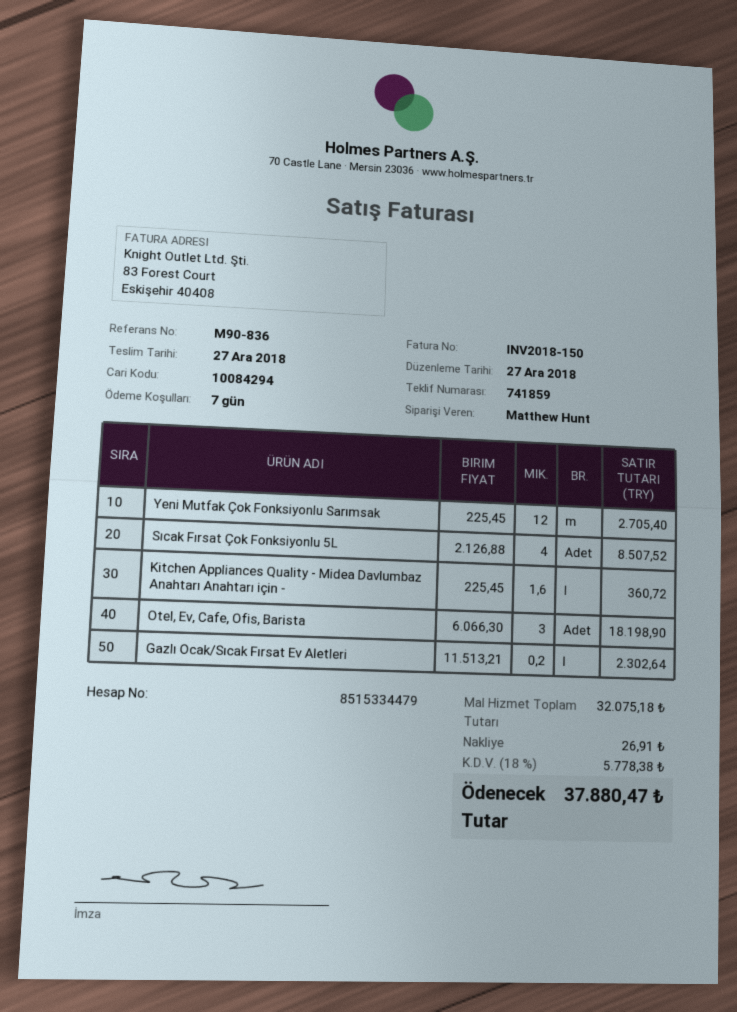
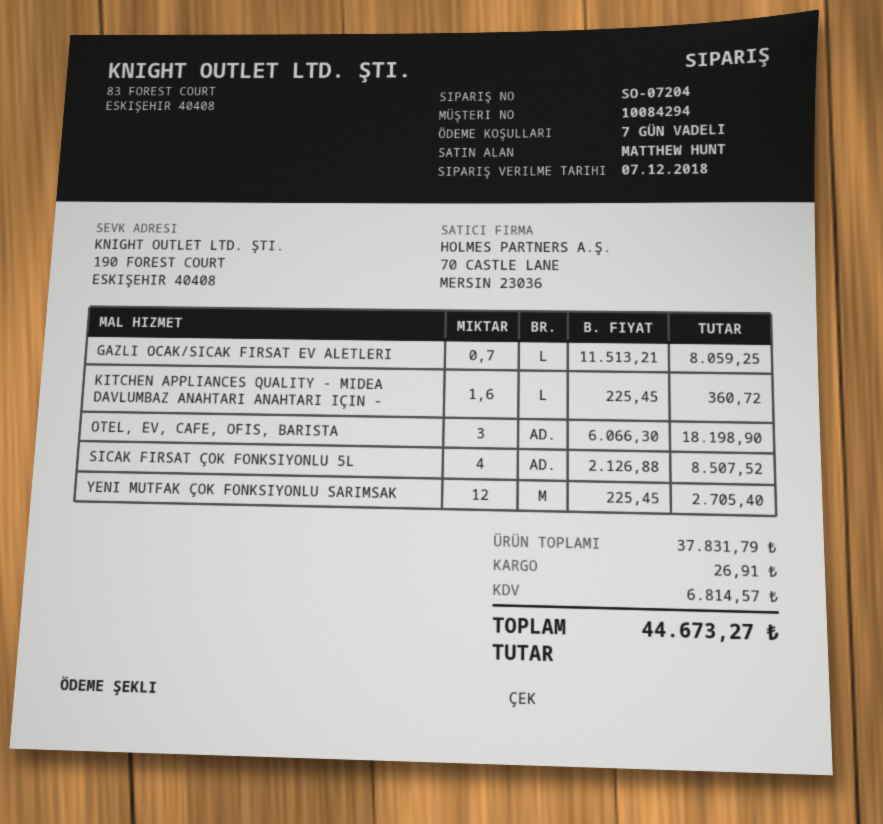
Gazlı Ocak/Sıcak Fırsat Ev Aletleri: 0.2 x 11513.21 = 2302.64 -> 0.7 x 11513.21 = 8059.25
subtotal: 32075.18 -> 37831.79
tax: 5778.38 -> 6814.57
total: 37880.47 -> 44673.27

